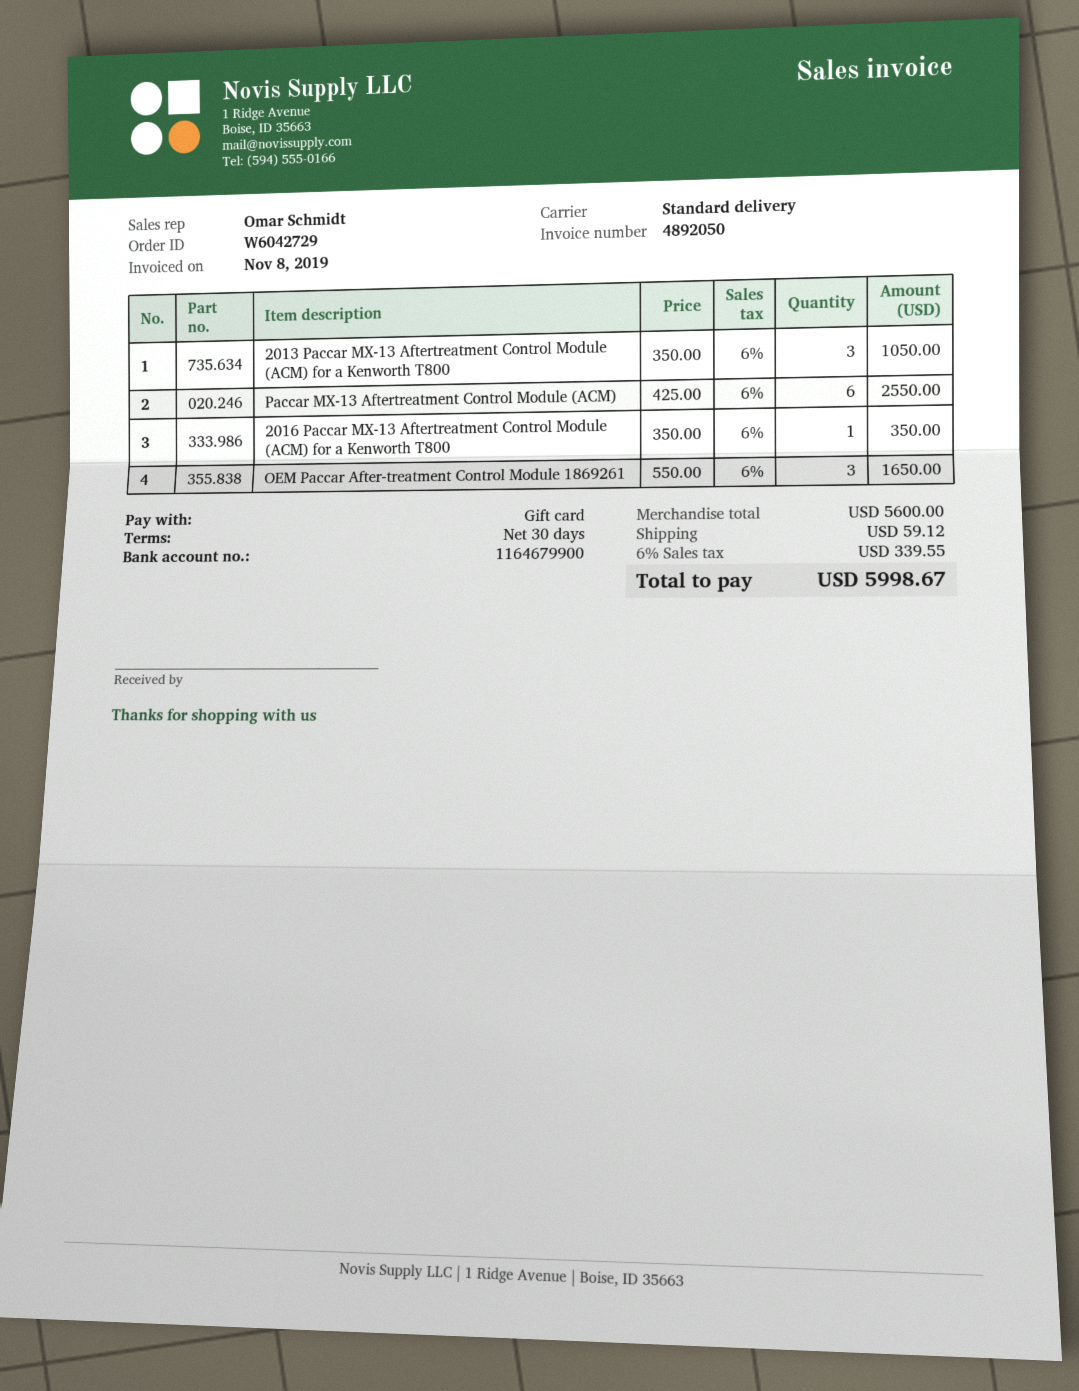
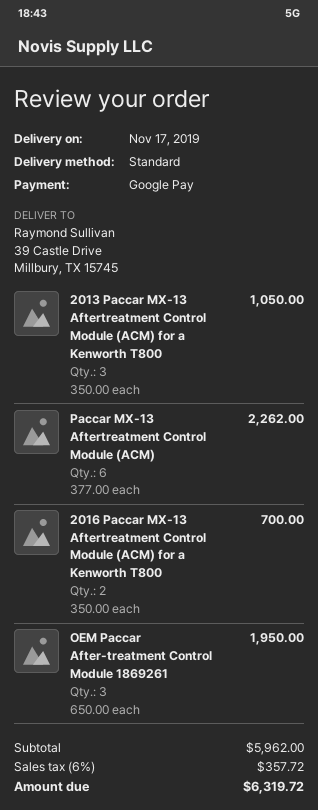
payment method: gift card -> Google Pay
Paccar MX-13 Aftertreatment Control Module (ACM): 6 x 425.00 = 2550.00 -> 6 x 377.00 = 2262.00
2016 Paccar MX-13 Aftertreatment Control Module (ACM) for a Kenworth T800: 1 x 350.00 = 350.00 -> 2 x 350.00 = 700.00
OEM Paccar After-treatment Control Module 1869261: 3 x 550.00 = 1650.00 -> 3 x 650.00 = 1950.00
subtotal: 5600.00 -> 5962.00
shipping: 59.12 -> none
tax: 6% = 339.55 -> 6% = 357.72
total: 5998.67 -> 6319.72

